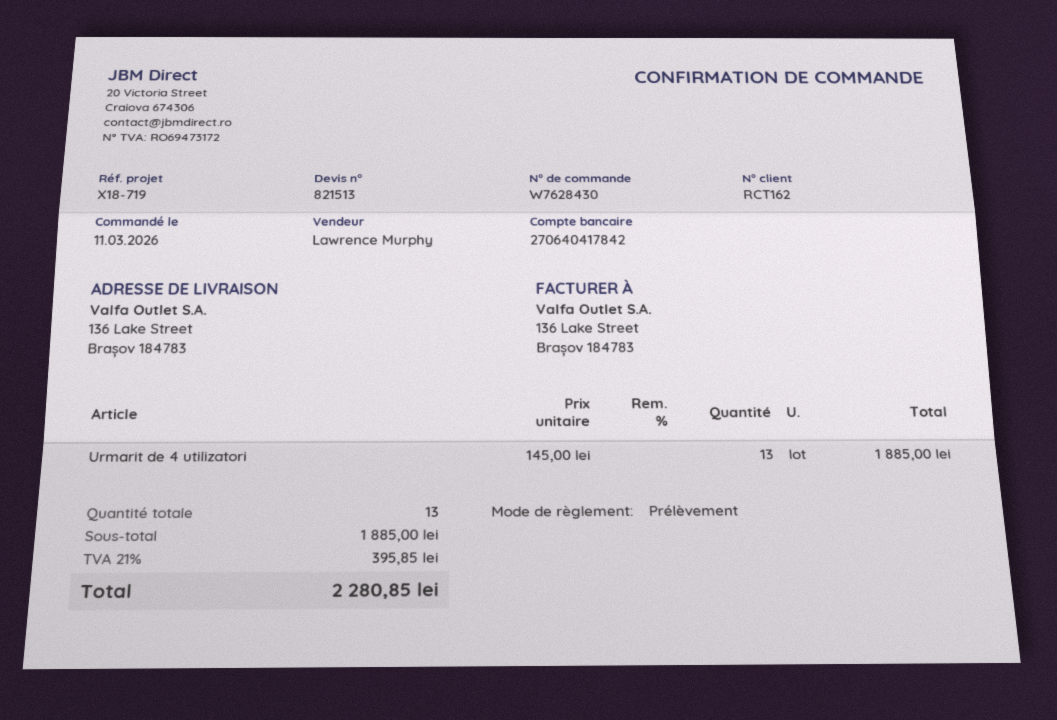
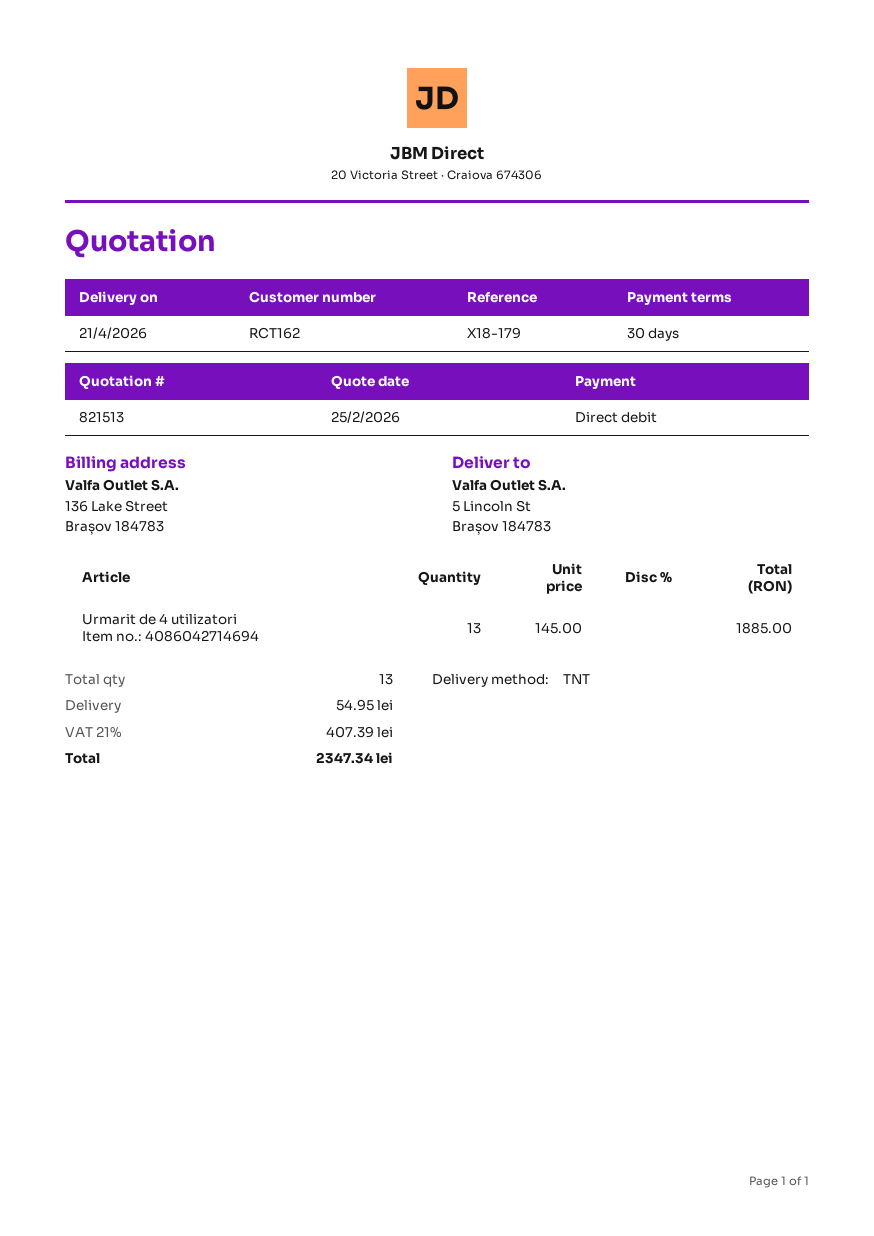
reference: X18-719 -> X18-179
ship to: 136 Lake Street, Brașov 184783 -> 5 Lincoln St, Brașov 184783
shipping: none -> 54.95
tax: 21% = 395.85 -> 21% = 407.39
total: 2280.85 -> 2347.34

